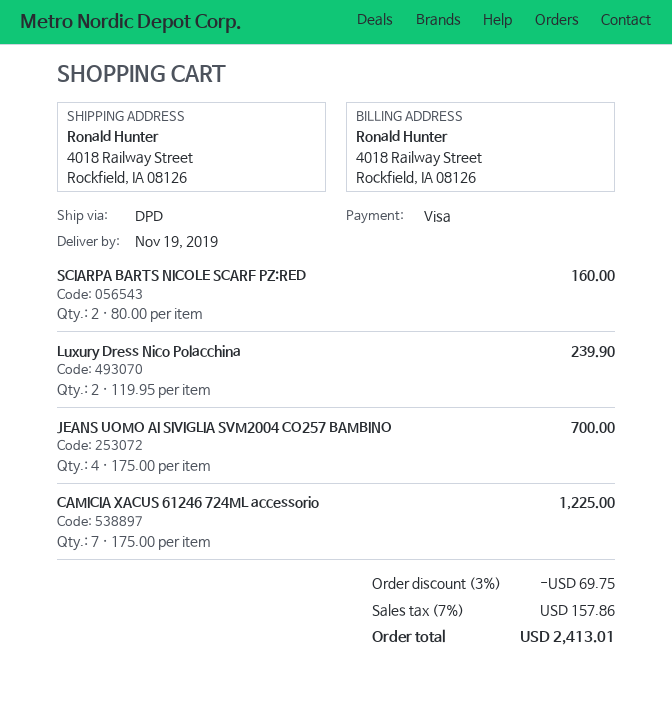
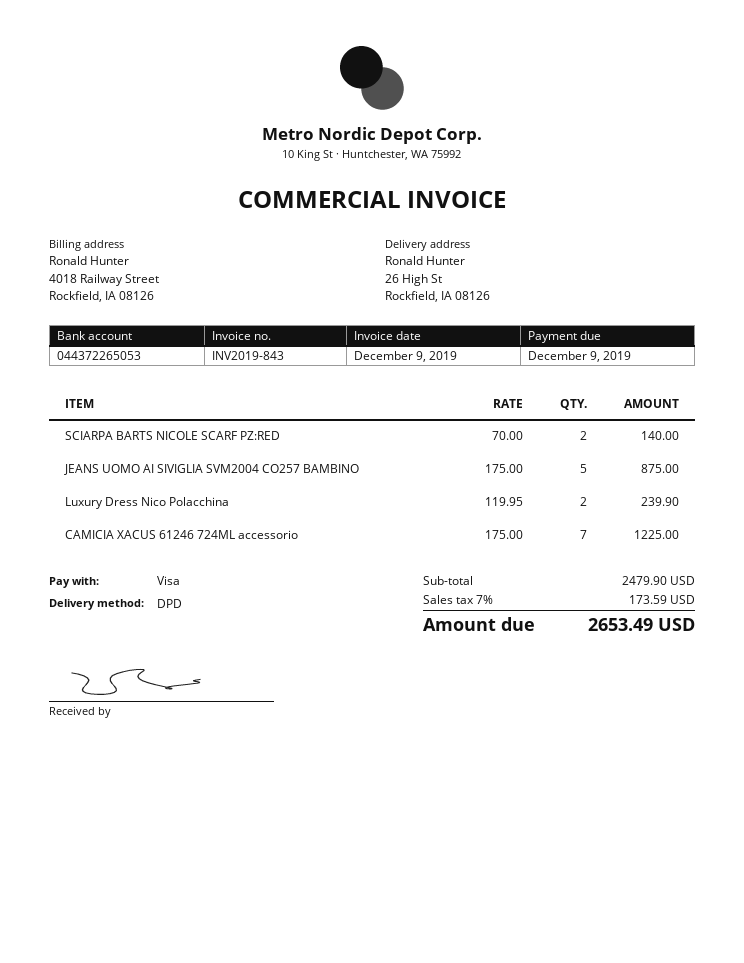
ship to: 4018 Railway Street, Rockfield, IA 08126 -> 26 High St, Rockfield, IA 08126
SCIARPA BARTS NICOLE SCARF PZ:RED: 2 x 80.00 = 160.00 -> 2 x 70.00 = 140.00
JEANS UOMO AI SIVIGLIA SVM2004 CO257 BAMBINO: 4 x 175.00 = 700.00 -> 5 x 175.00 = 875.00
discount: 3% = 69.75 -> none
tax: 7% = 157.86 -> 7% = 173.59
total: 2413.01 -> 2653.49

